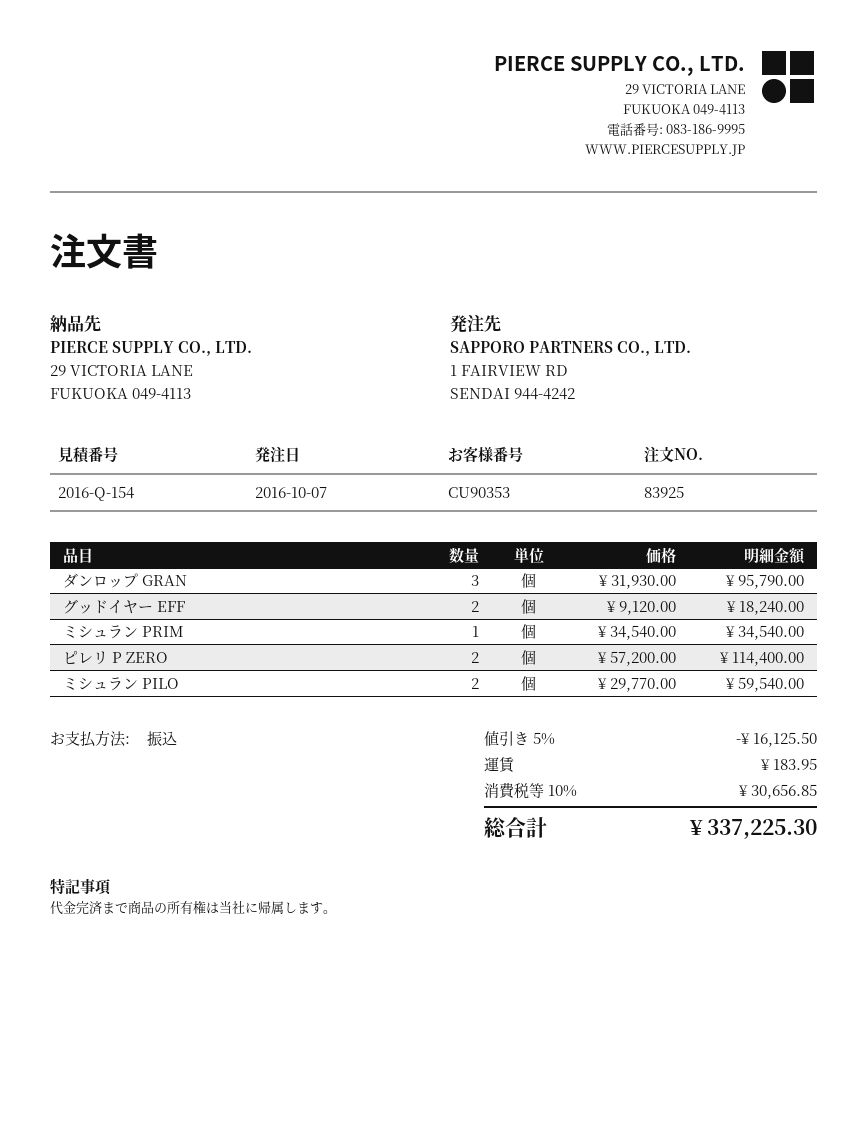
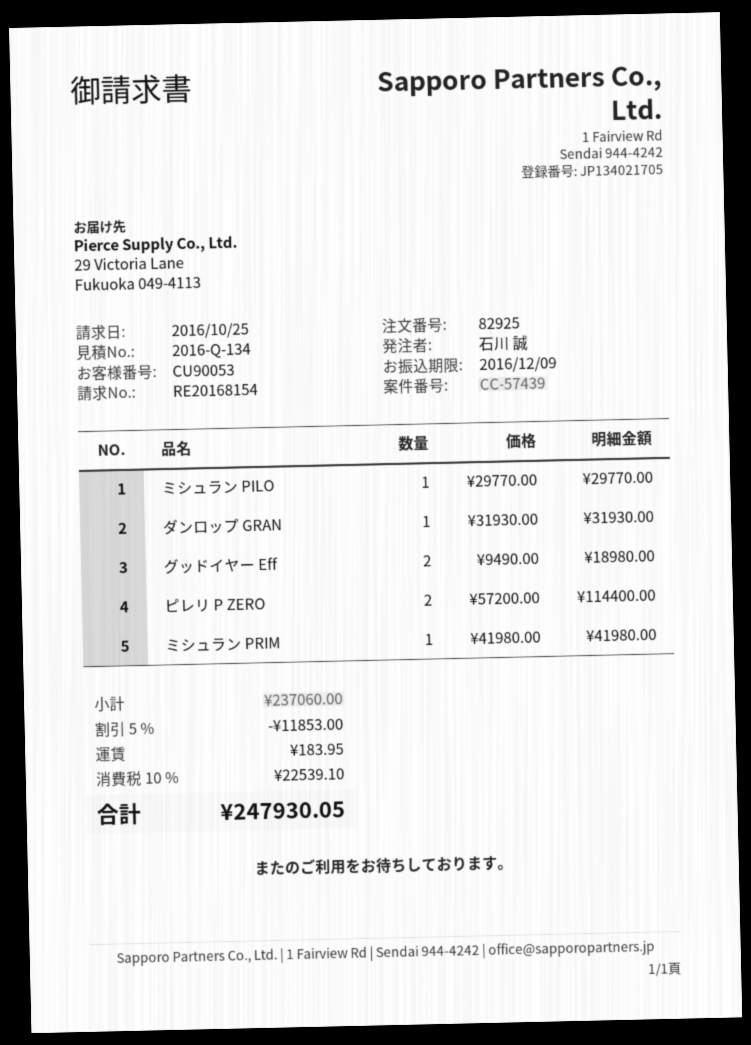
quote number: 2016-Q-154 -> 2016-Q-134
order number: 83925 -> 82925
customer number: CU90353 -> CU90053
ダンロップ GRAN: 3 x 31930.00 = 95790.00 -> 1 x 31930.00 = 31930.00
グッドイヤー EFF: 2 x 9120.00 = 18240.00 -> 2 x 9490.00 = 18980.00
ミシュラン PRIM: 1 x 34540.00 = 34540.00 -> 1 x 41980.00 = 41980.00
ミシュラン PILO: 2 x 29770.00 = 59540.00 -> 1 x 29770.00 = 29770.00
discount: 5% = 16125.50 -> 5% = 11853.00
tax: 10% = 30656.85 -> 10% = 22539.10
total: 337225.30 -> 247930.05

